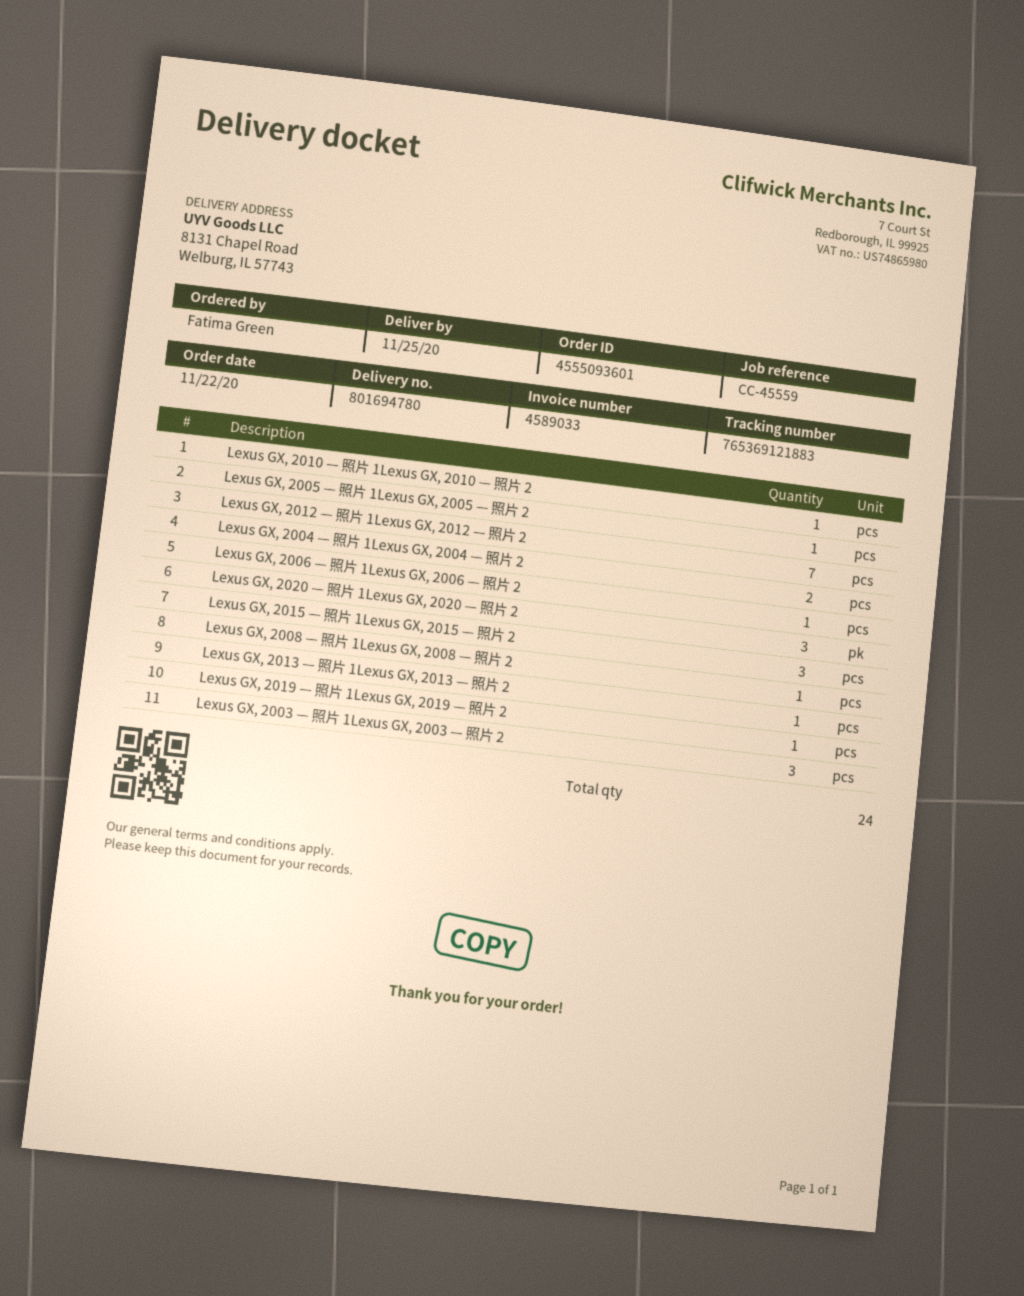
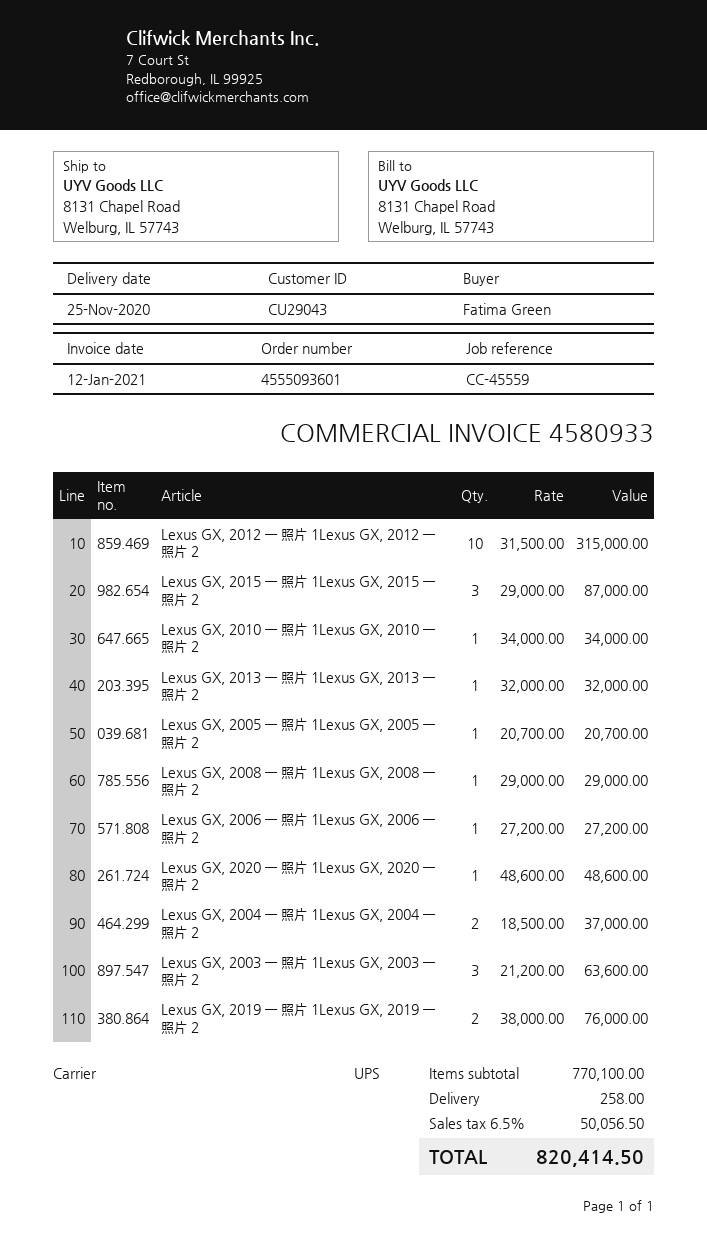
invoice number: 4589033 -> 4580933
Lexus GX, 2012 — 照片 1Lexus GX, 2012 — 照片 2: 7 -> 10
Lexus GX, 2020 — 照片 1Lexus GX, 2020 — 照片 2: 3 -> 1
Lexus GX, 2019 — 照片 1Lexus GX, 2019 — 照片 2: 1 -> 2

